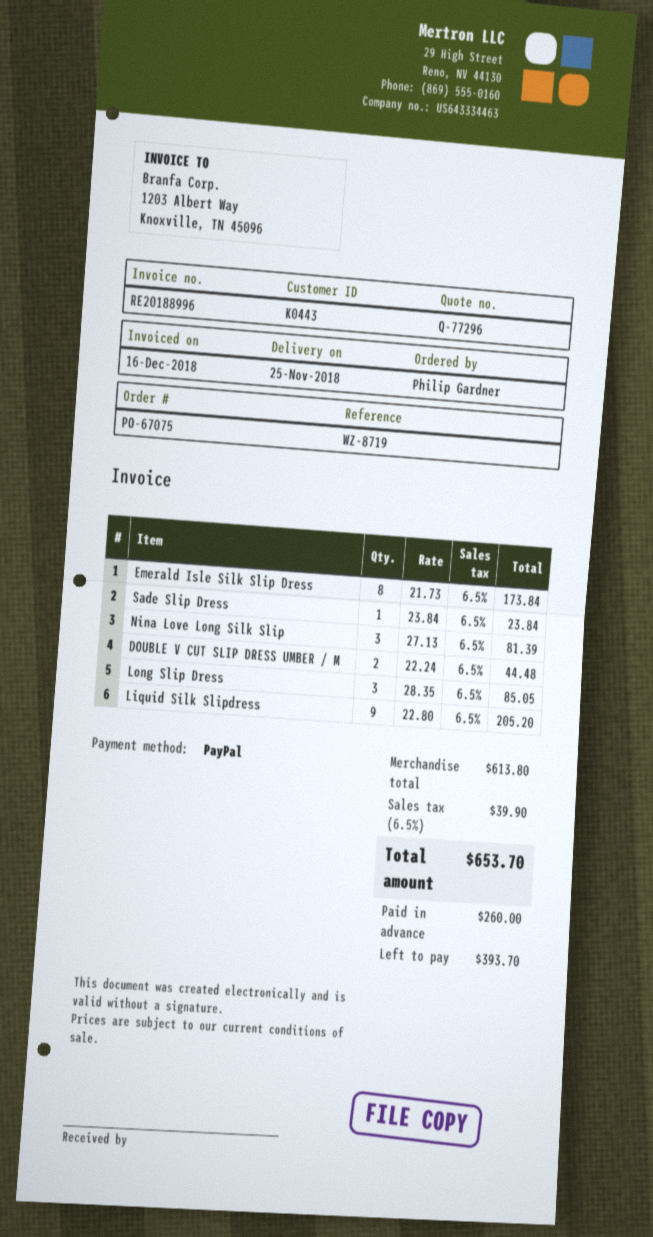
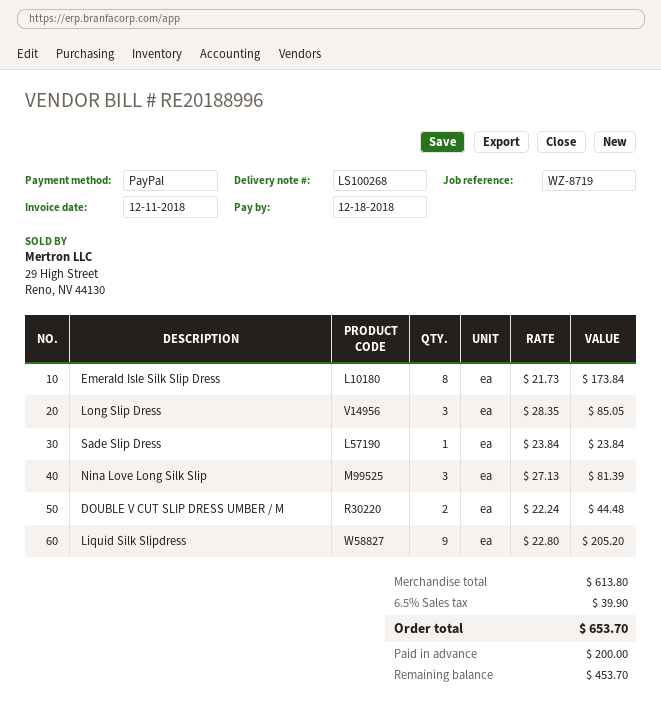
invoice date: 2018-12-16 -> 2018-12-11
deposit: 260.00 -> 200.00
balance: 393.70 -> 453.70

